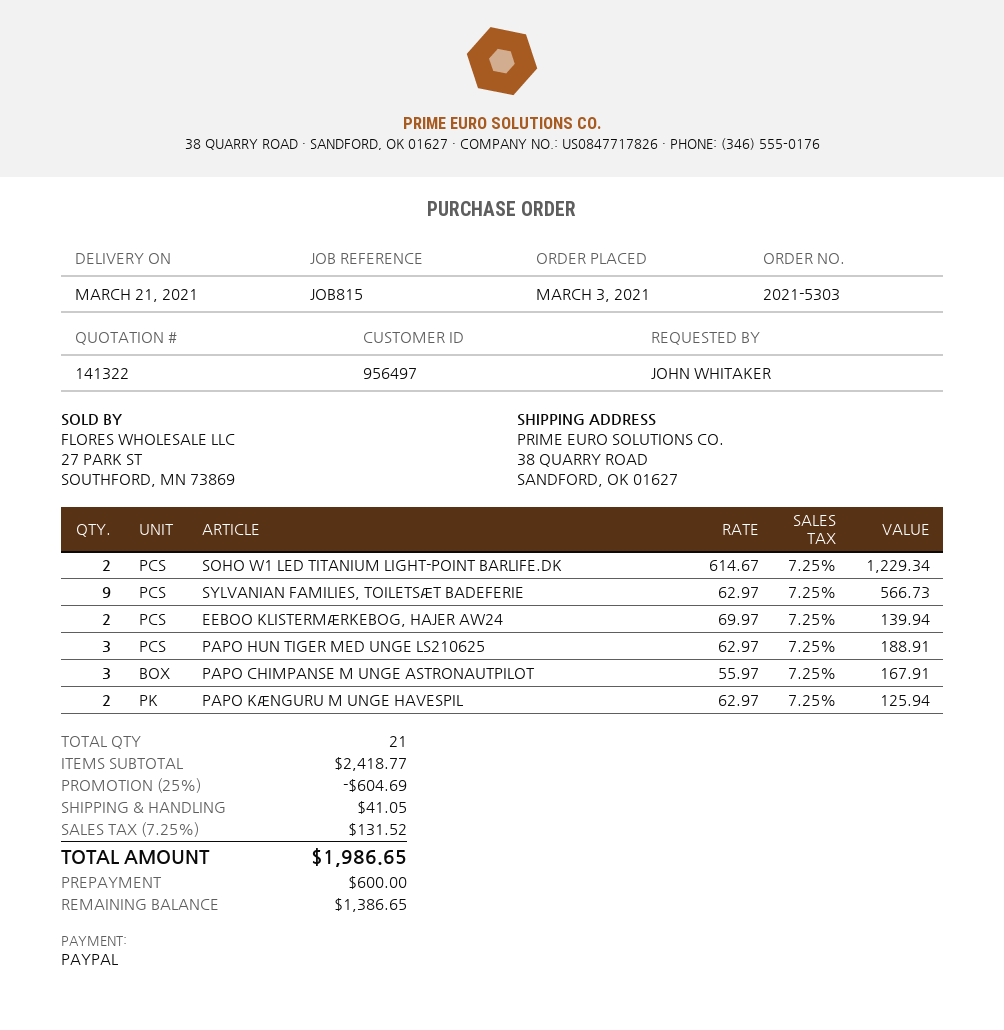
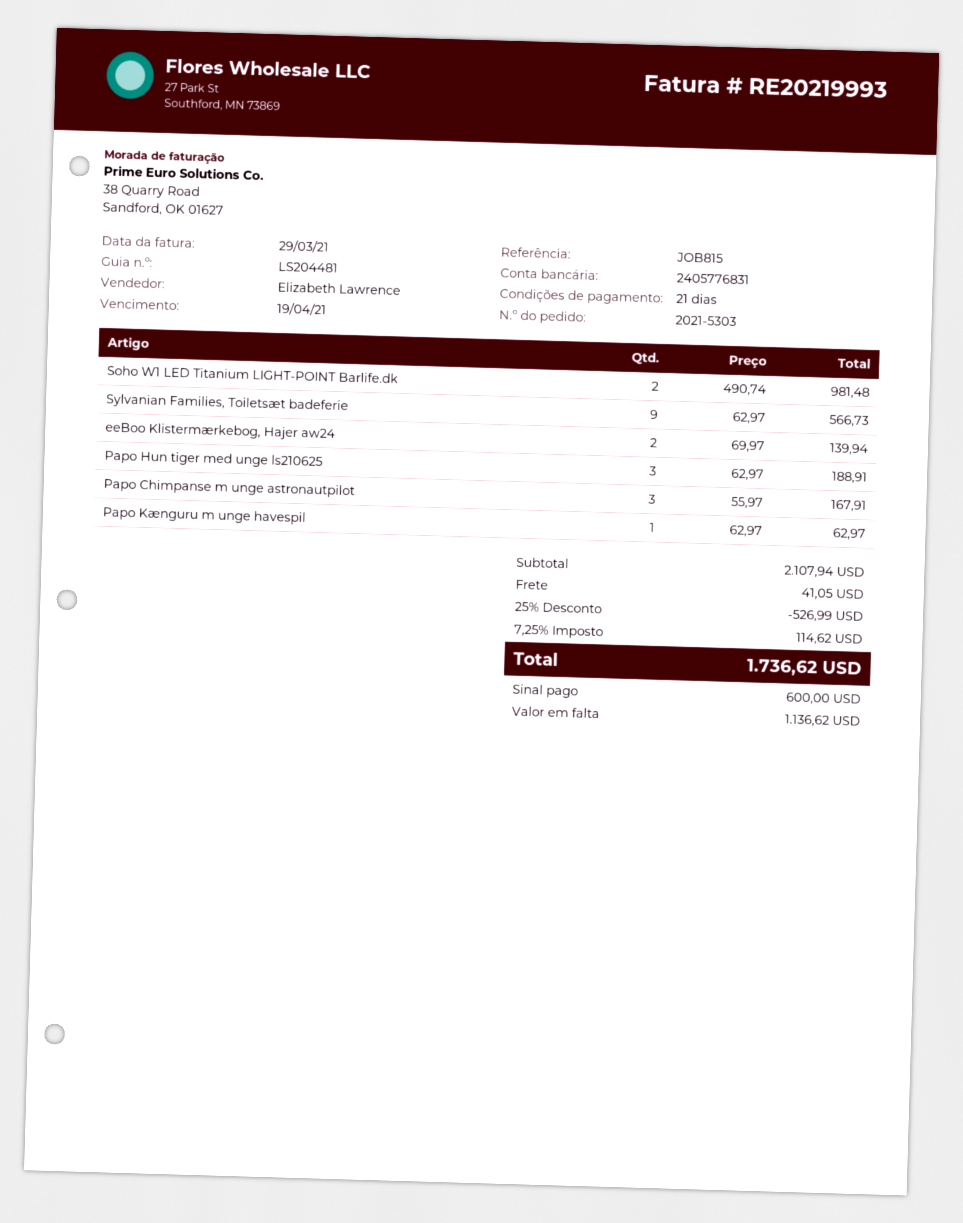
SOHO W1 LED TITANIUM LIGHT-POINT BARLIFE.DK: 2 x 614.67 = 1229.34 -> 2 x 490.74 = 981.48
PAPO KÆNGURU M UNGE HAVESPIL: 2 x 62.97 = 125.94 -> 1 x 62.97 = 62.97
subtotal: 2418.77 -> 2107.94
discount: 25% = 604.69 -> 25% = 526.99
tax: 7.25% = 131.52 -> 7.25% = 114.62
total: 1986.65 -> 1736.62
balance: 1386.65 -> 1136.62

